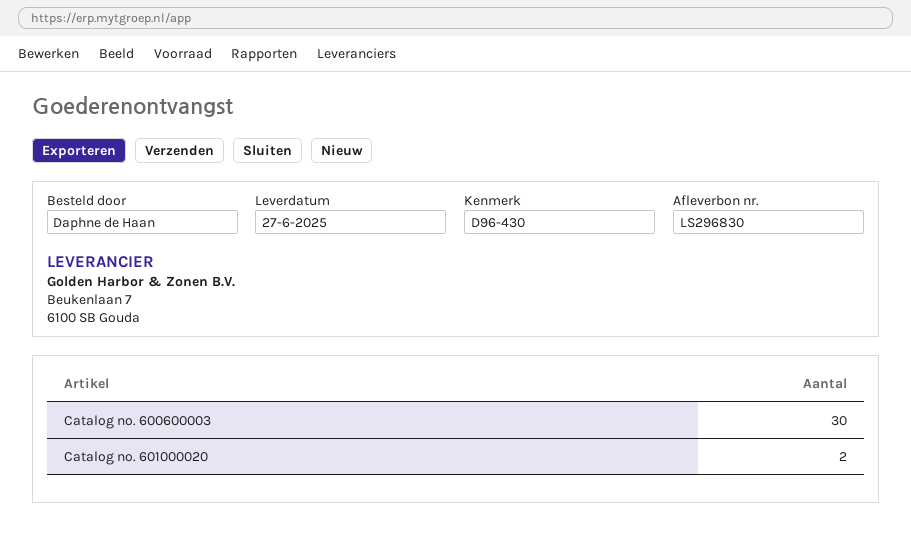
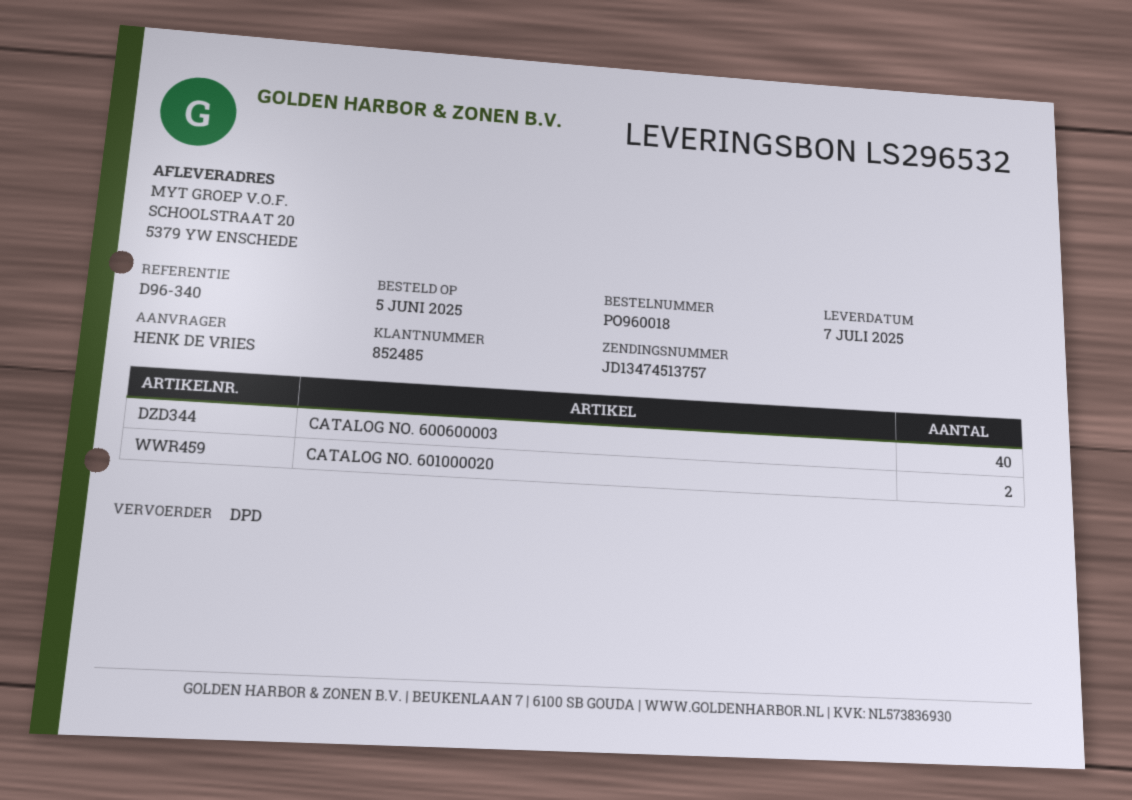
delivery note number: LS296830 -> LS296532
delivery date: 2025-06-27 -> 2025-07-07
reference: D96-430 -> D96-340
ordered by: Daphne de Haan -> HENK DE VRIES
Catalog no. 600600003: 30 -> 40

